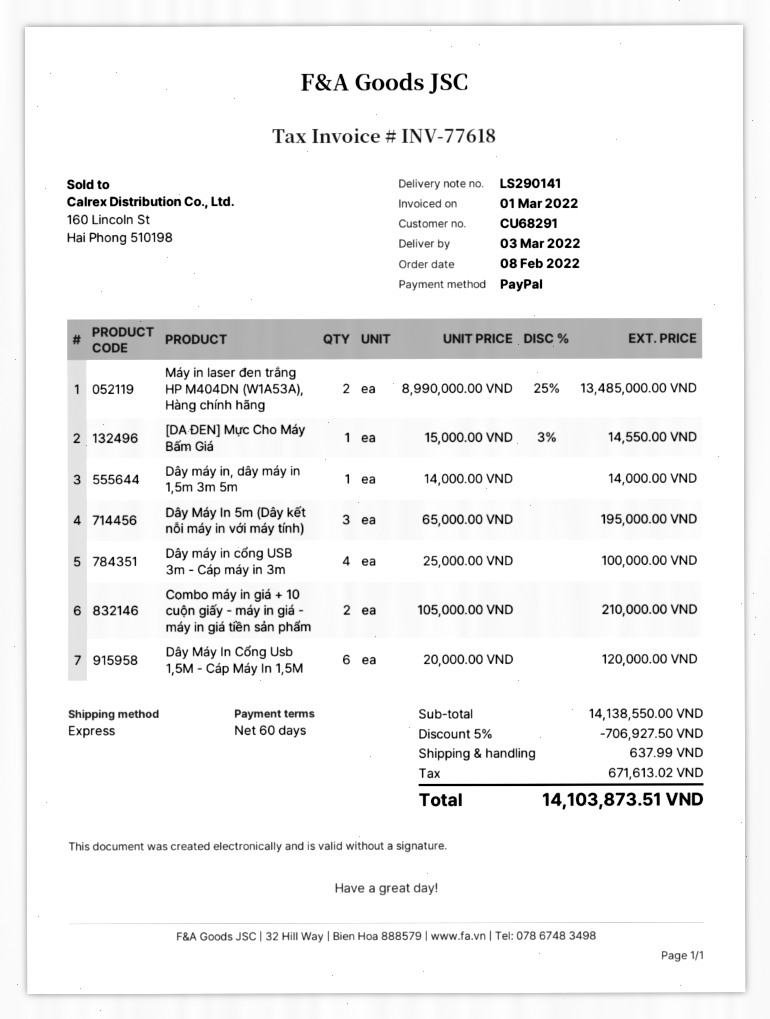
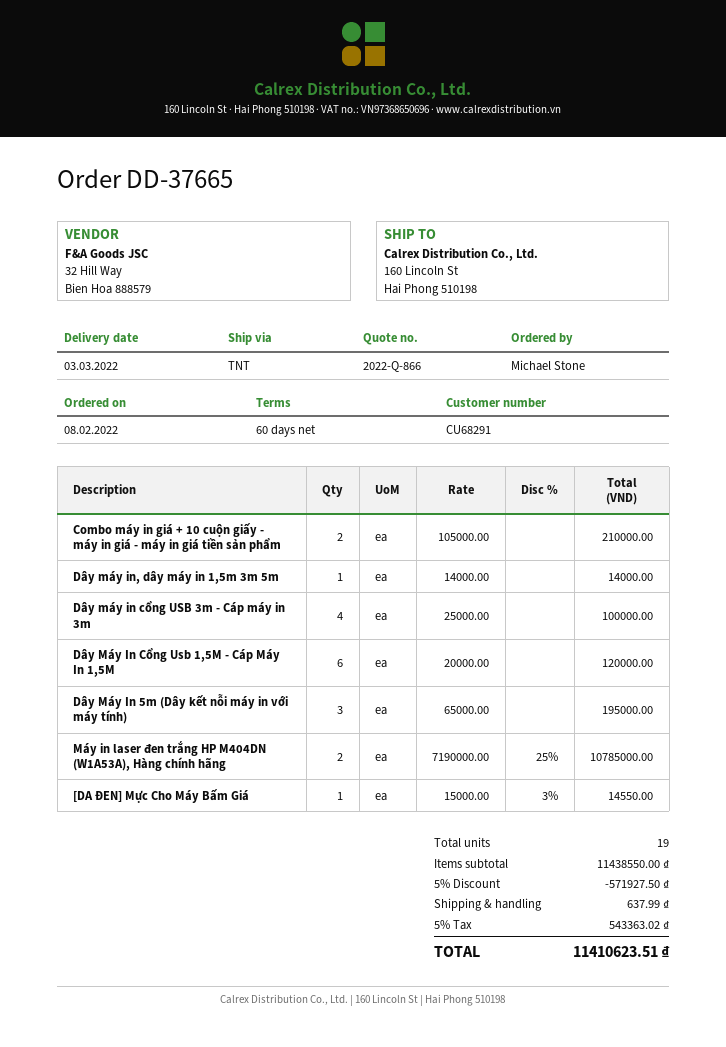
shipping method: express -> TNT
Máy in laser đen trắng HP M404DN (W1A53A), Hàng chính hãng: 2 x 8990000.00 - 25% = 13485000.00 -> 2 x 7190000.00 - 25% = 10785000.00
subtotal: 14138550.00 -> 11438550.00
discount: 5% = 706927.50 -> 5% = 571927.50
tax: 671613.02 -> 543363.02
total: 14103873.51 -> 11410623.51

